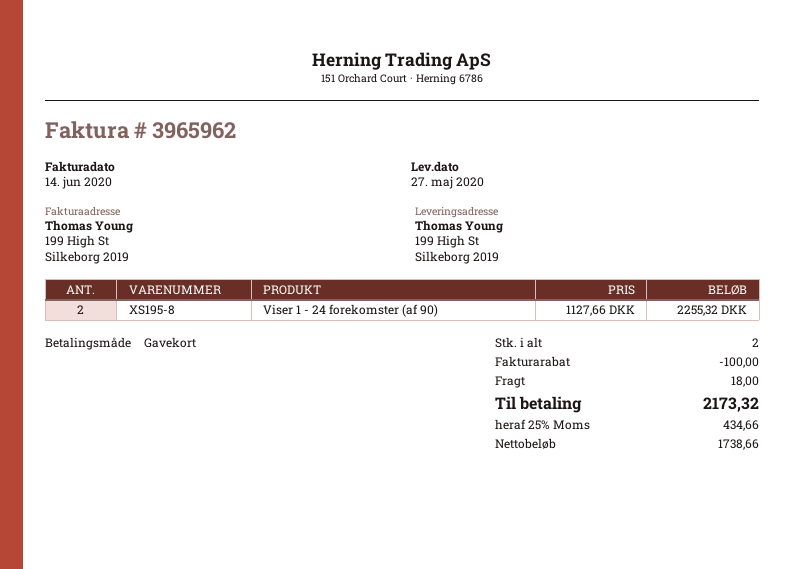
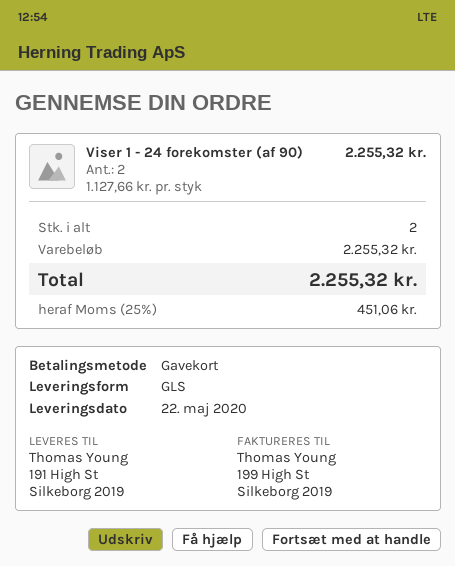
delivery date: 2020-05-27 -> 2020-05-22
ship to: 199 High St, Silkeborg 2019 -> 191 High St, Silkeborg 2019
discount: 100.00 -> none
shipping: 18.00 -> none
tax: 25% = 434.66 -> 25% = 451.06
total: 2173.32 -> 2255.32

